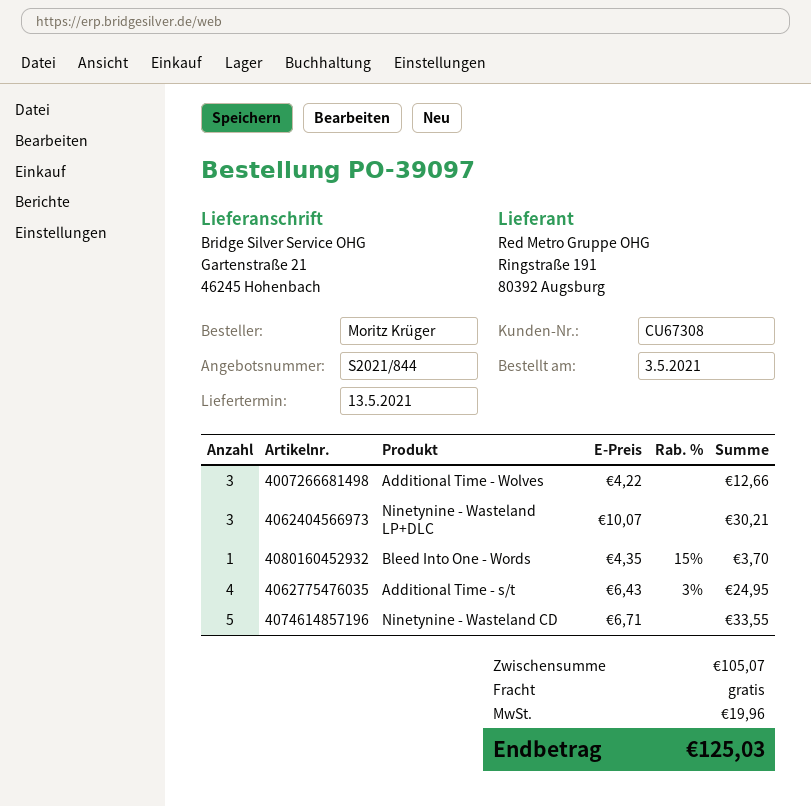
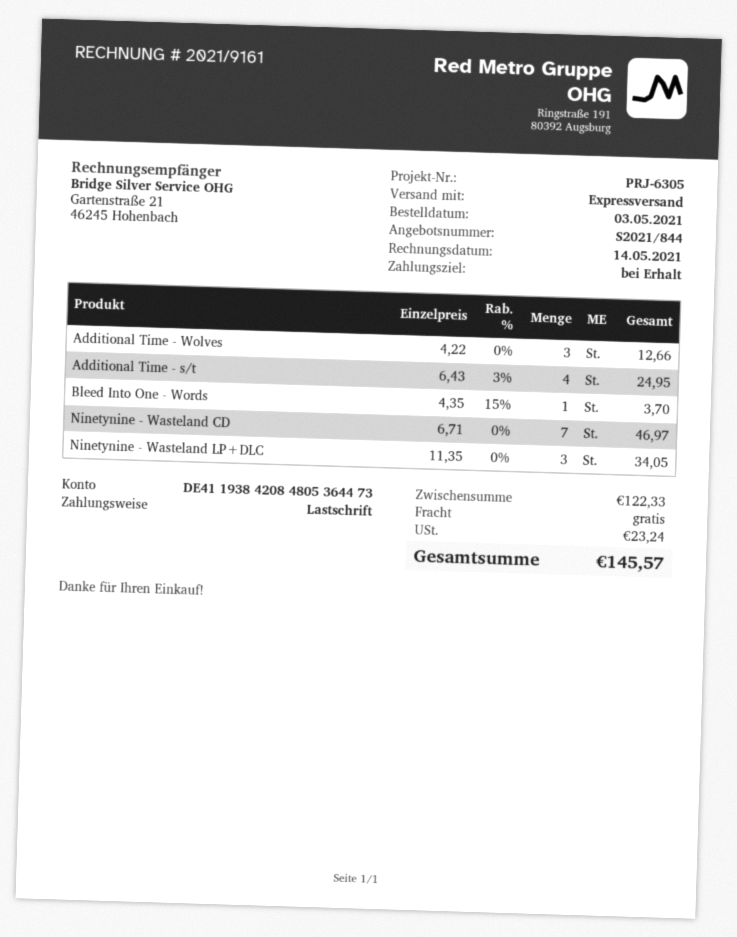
Ninetynine - Wasteland LP+DLC: 3 x 10.07 = 30.21 -> 3 x 11.35 = 34.05
Ninetynine - Wasteland CD: 5 x 6.71 = 33.55 -> 7 x 6.71 = 46.97
subtotal: 105.07 -> 122.33
tax: 19.96 -> 23.24
total: 125.03 -> 145.57

